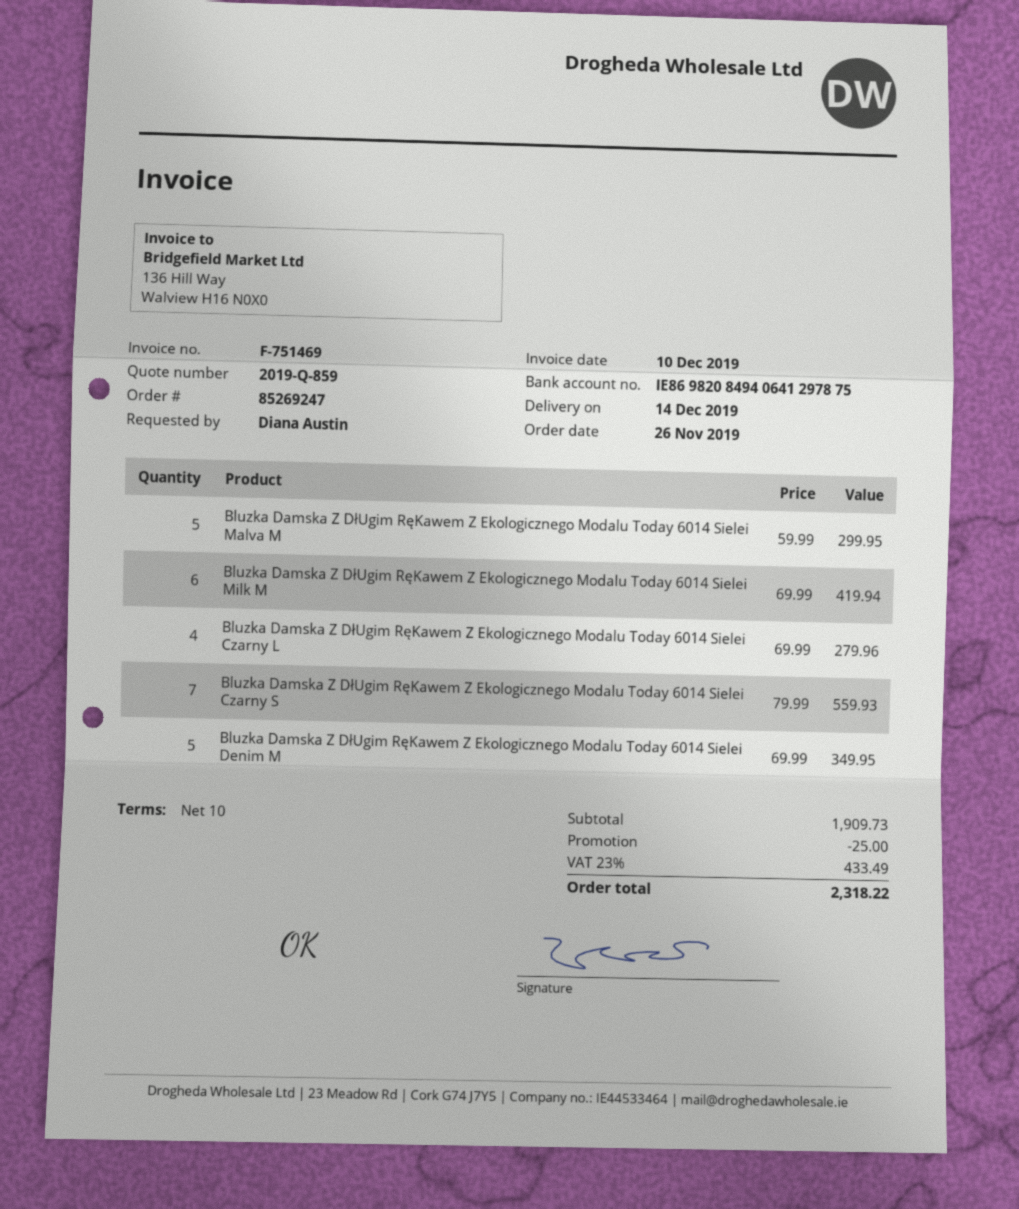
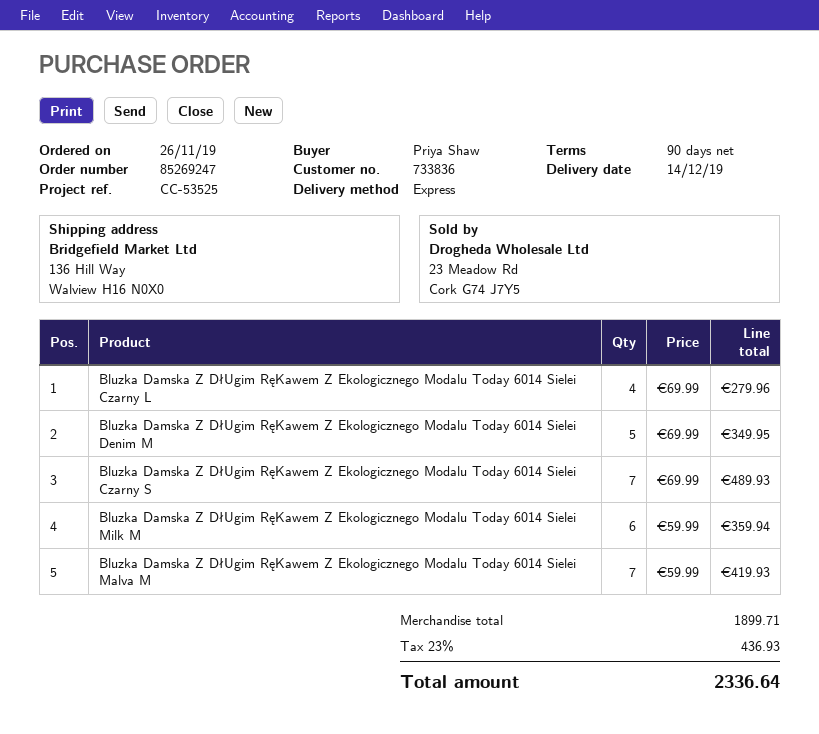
payment terms: 10 days -> 90 days
ordered by: Diana Austin -> Priya Shaw
Bluzka Damska Z DłUgim RęKawem Z Ekologicznego Modalu Today 6014 Sielei Malva M: 5 x 59.99 = 299.95 -> 7 x 59.99 = 419.93
Bluzka Damska Z DłUgim RęKawem Z Ekologicznego Modalu Today 6014 Sielei Milk M: 6 x 69.99 = 419.94 -> 6 x 59.99 = 359.94
Bluzka Damska Z DłUgim RęKawem Z Ekologicznego Modalu Today 6014 Sielei Czarny S: 7 x 79.99 = 559.93 -> 7 x 69.99 = 489.93
subtotal: 1909.73 -> 1899.71
discount: 25.00 -> none
tax: 23% = 433.49 -> 23% = 436.93
total: 2318.22 -> 2336.64

